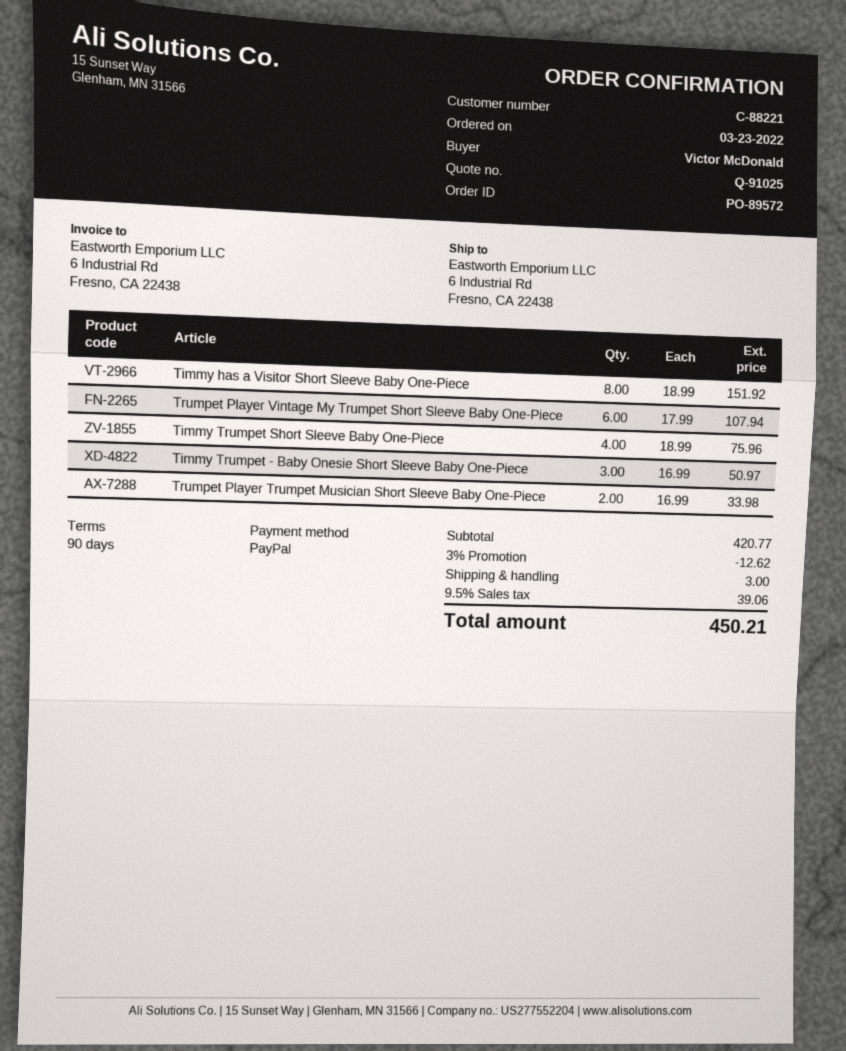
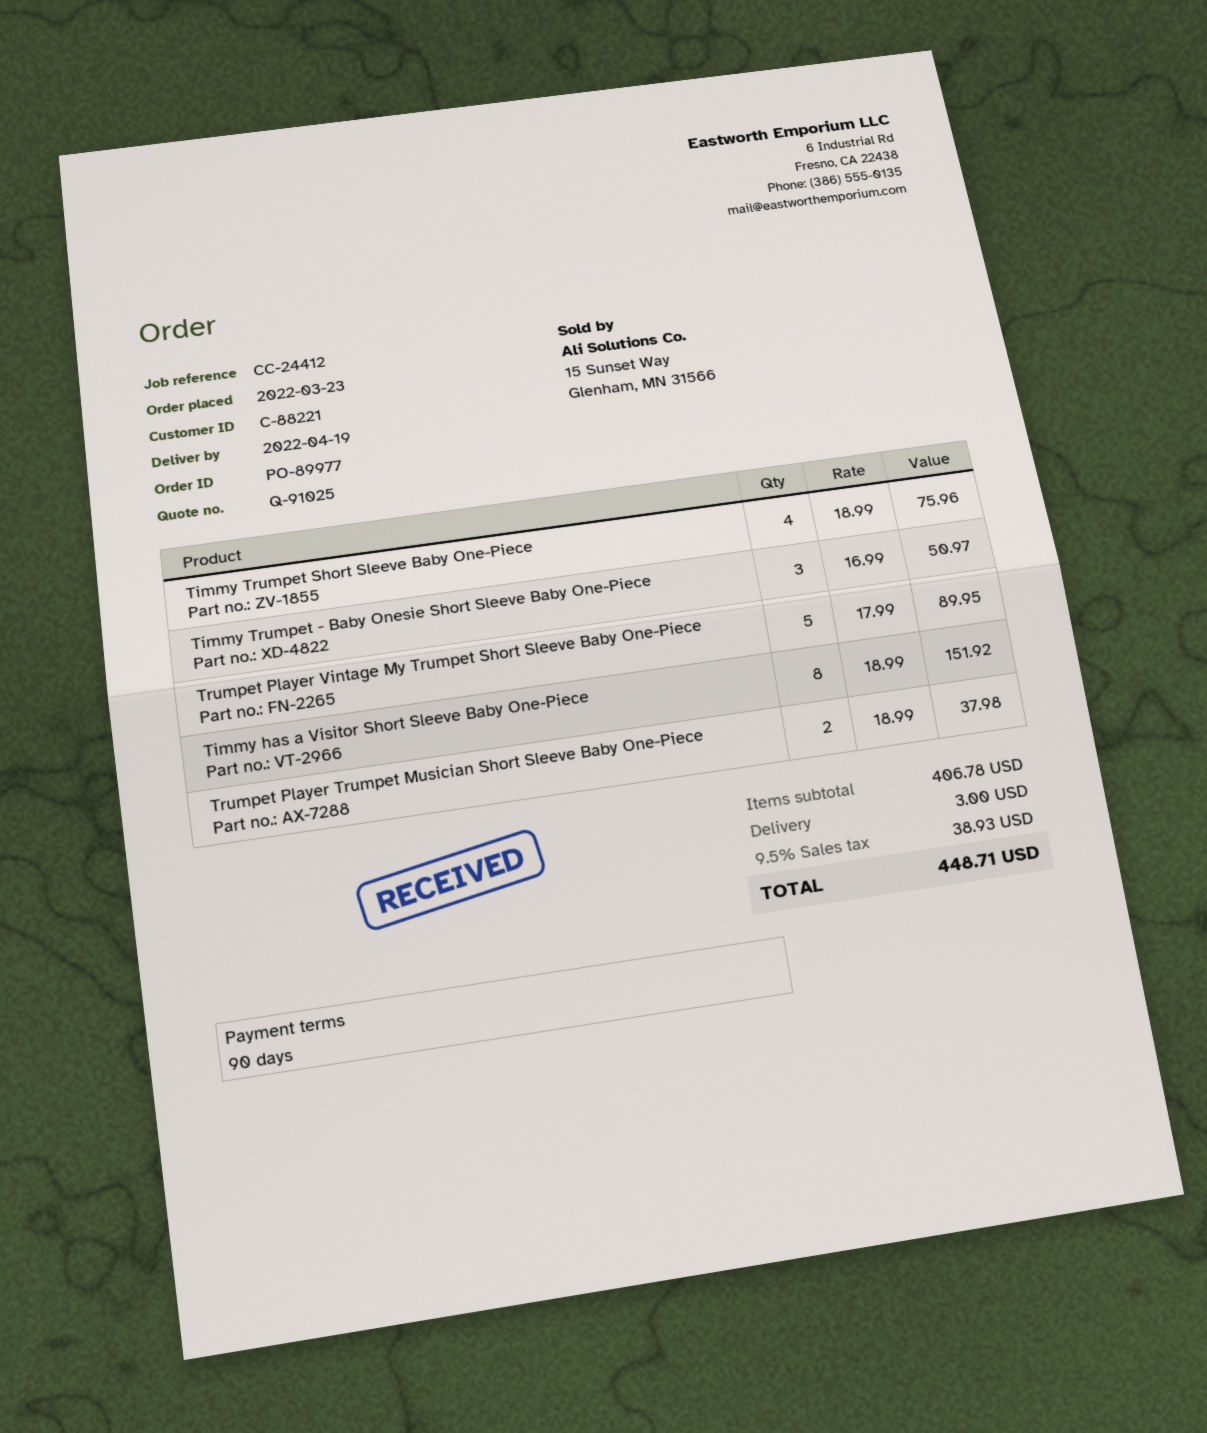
order number: PO-89572 -> PO-89977
Trumpet Player Vintage My Trumpet Short Sleeve Baby One-Piece: 6 x 17.99 = 107.94 -> 5 x 17.99 = 89.95
Trumpet Player Trumpet Musician Short Sleeve Baby One-Piece: 2 x 16.99 = 33.98 -> 2 x 18.99 = 37.98
subtotal: 420.77 -> 406.78
discount: 3% = 12.62 -> none
tax: 9.5% = 39.06 -> 9.5% = 38.93
total: 450.21 -> 448.71

